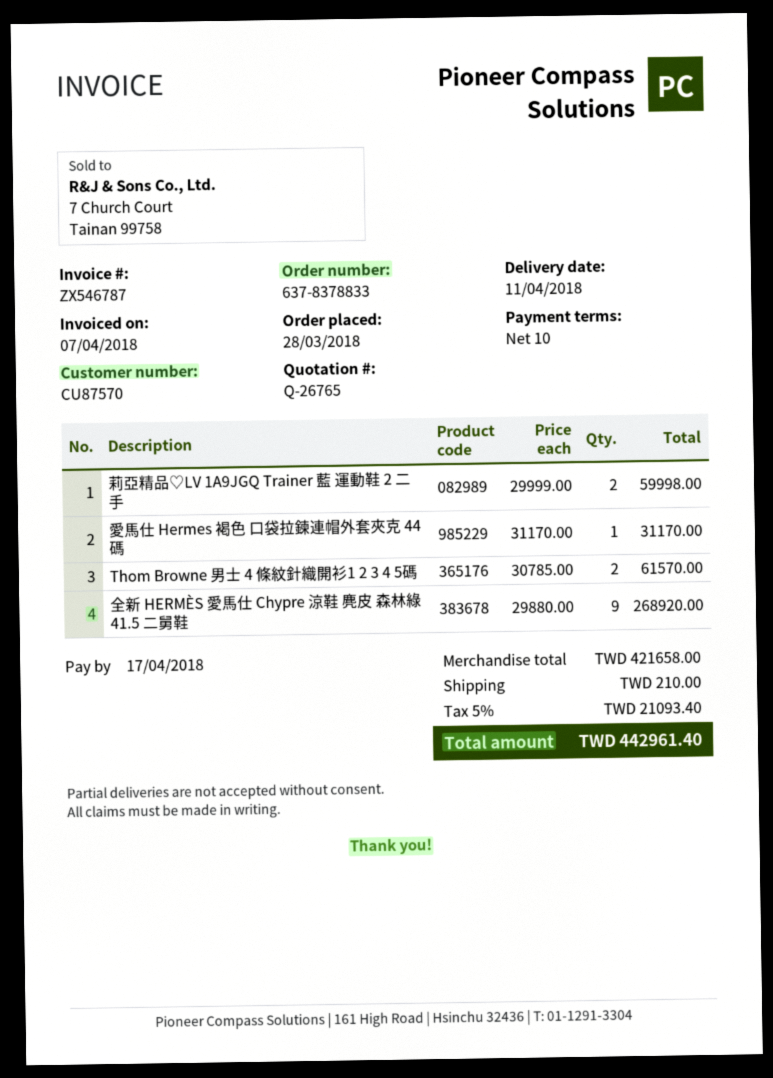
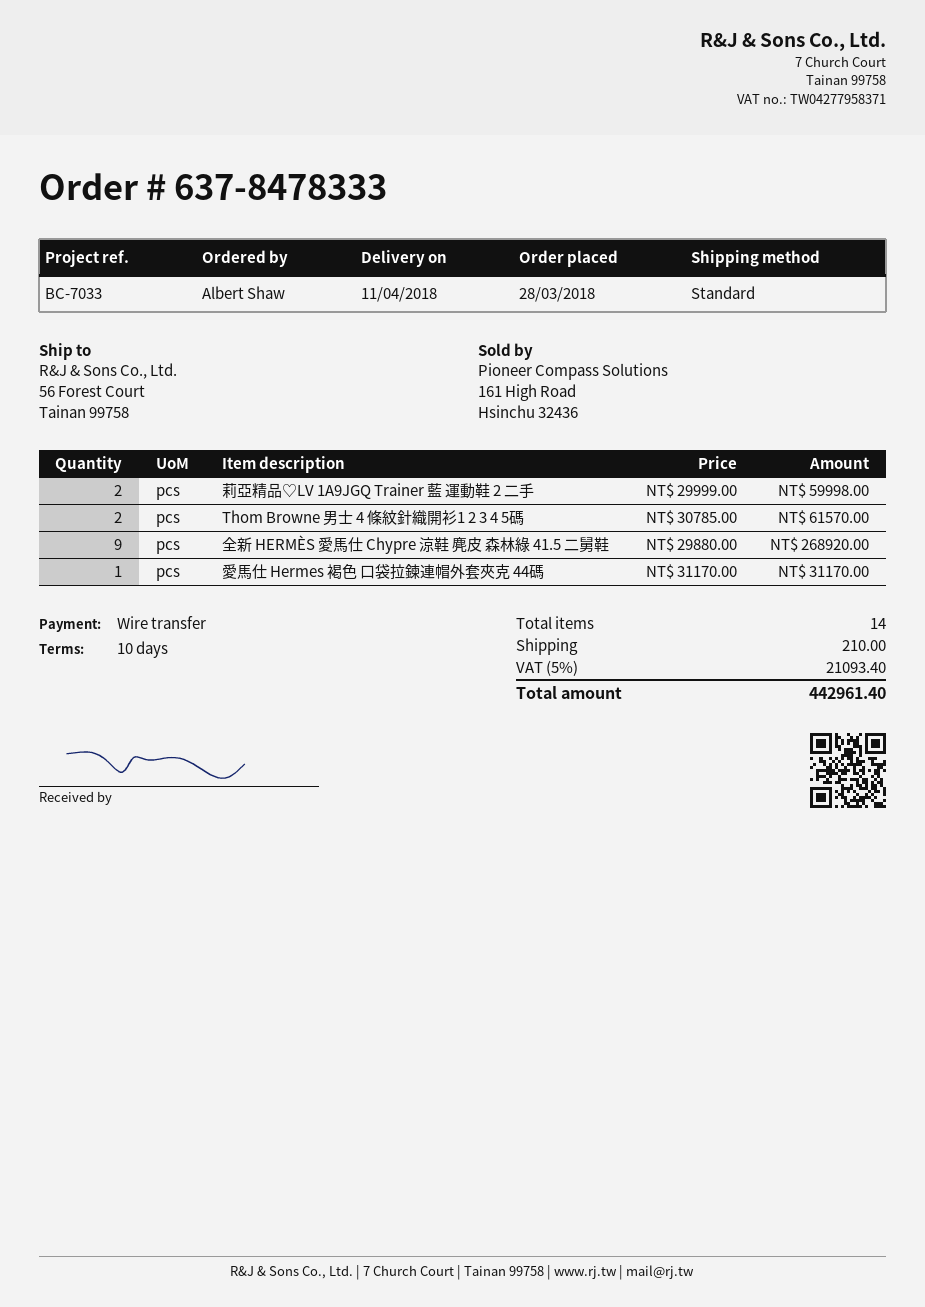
order number: 637-8378833 -> 637-8478333

